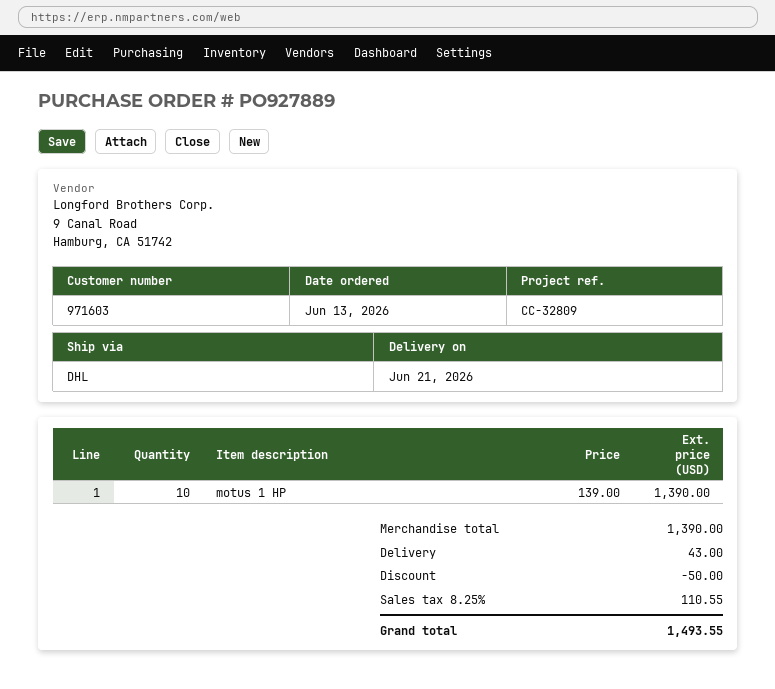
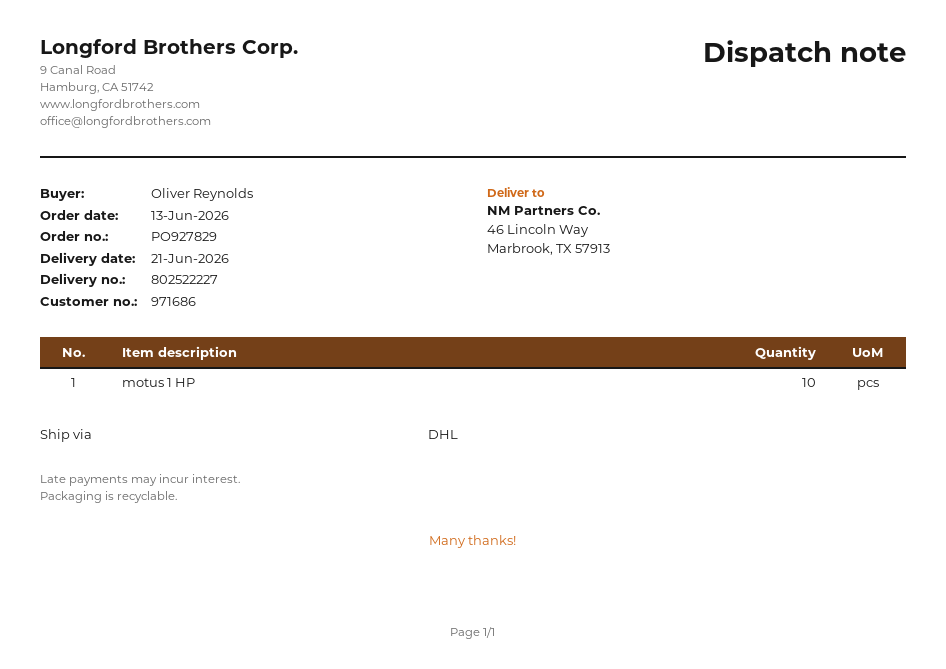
order number: PO927889 -> PO927829
customer number: 971603 -> 971686

